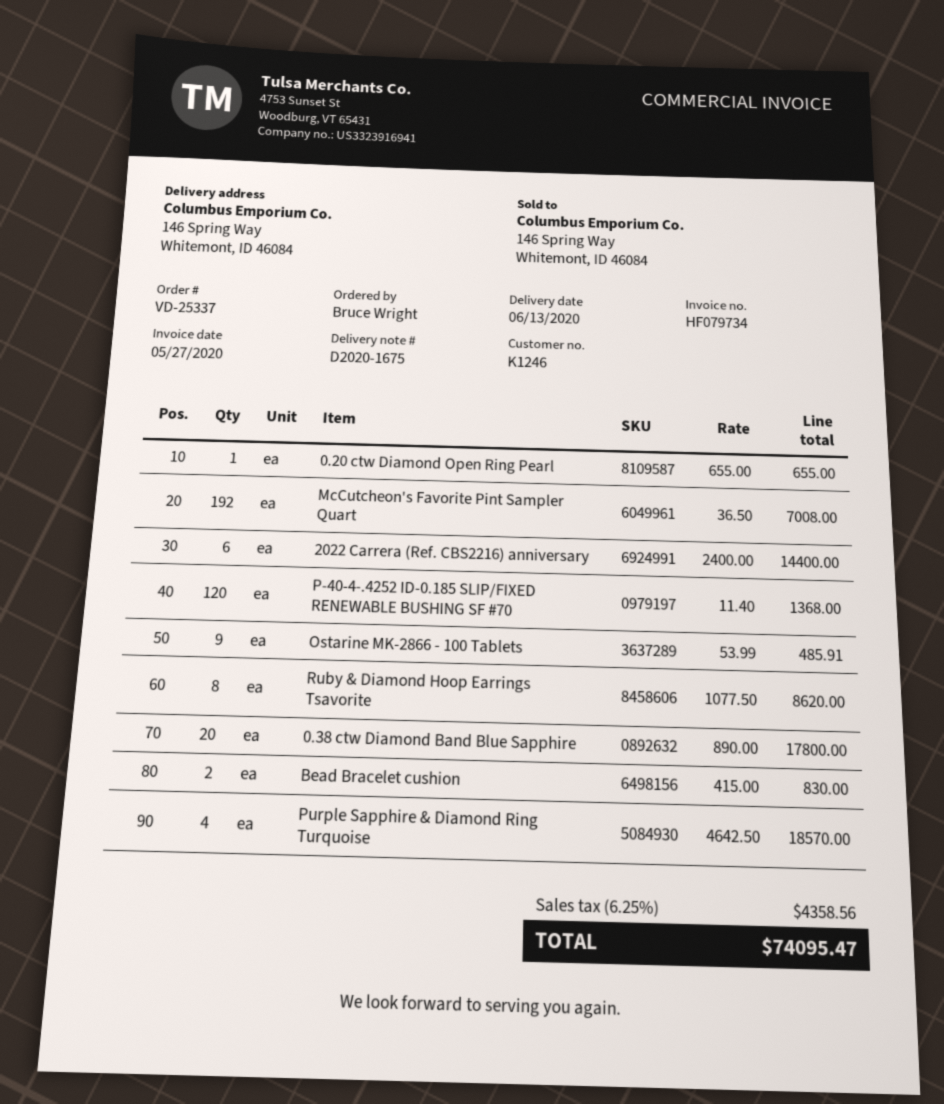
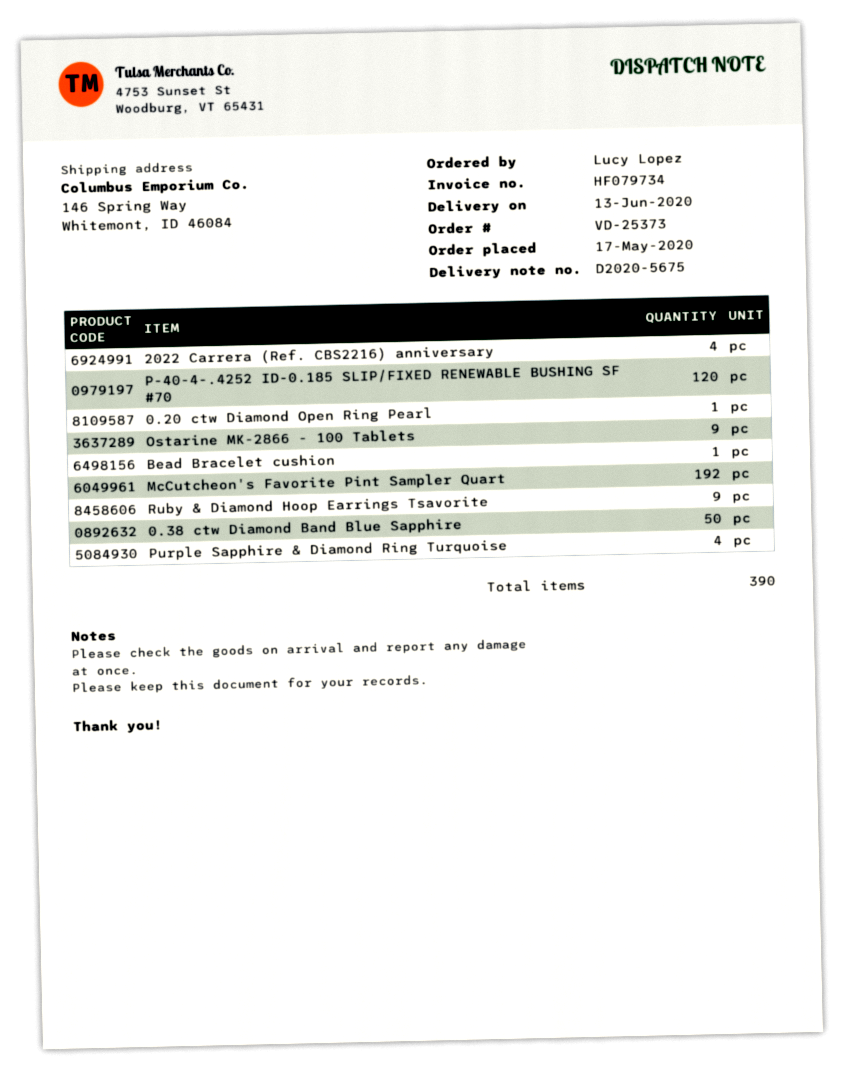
order number: VD-25337 -> VD-25373
delivery note number: D2020-1675 -> D2020-5675
ordered by: Bruce Wright -> Lucy Lopez
2022 Carrera (Ref. CBS2216) anniversary: 6 -> 4
Ruby & Diamond Hoop Earrings Tsavorite: 8 -> 9
0.38 ctw Diamond Band Blue Sapphire: 20 -> 50
Bead Bracelet cushion: 2 -> 1

